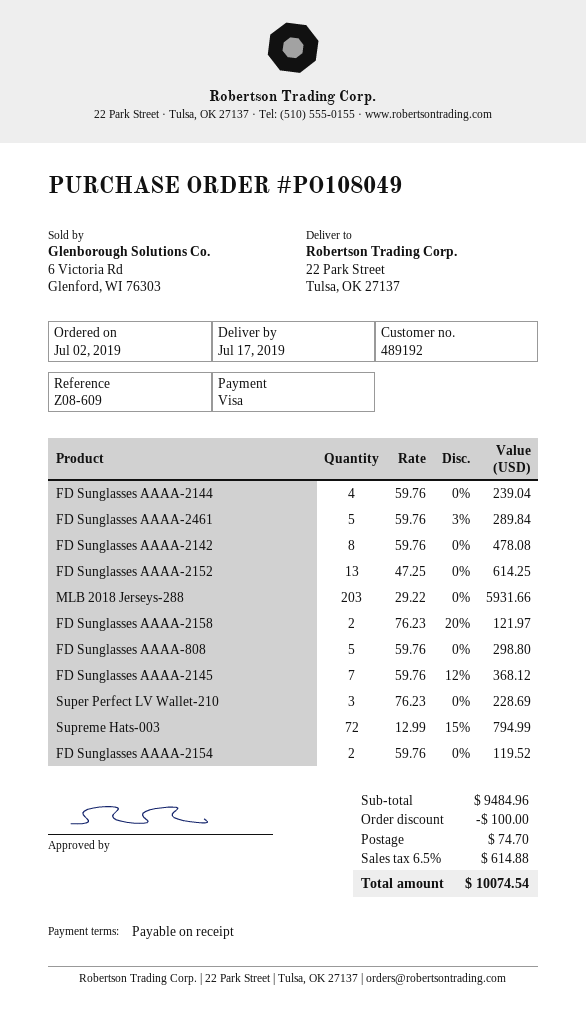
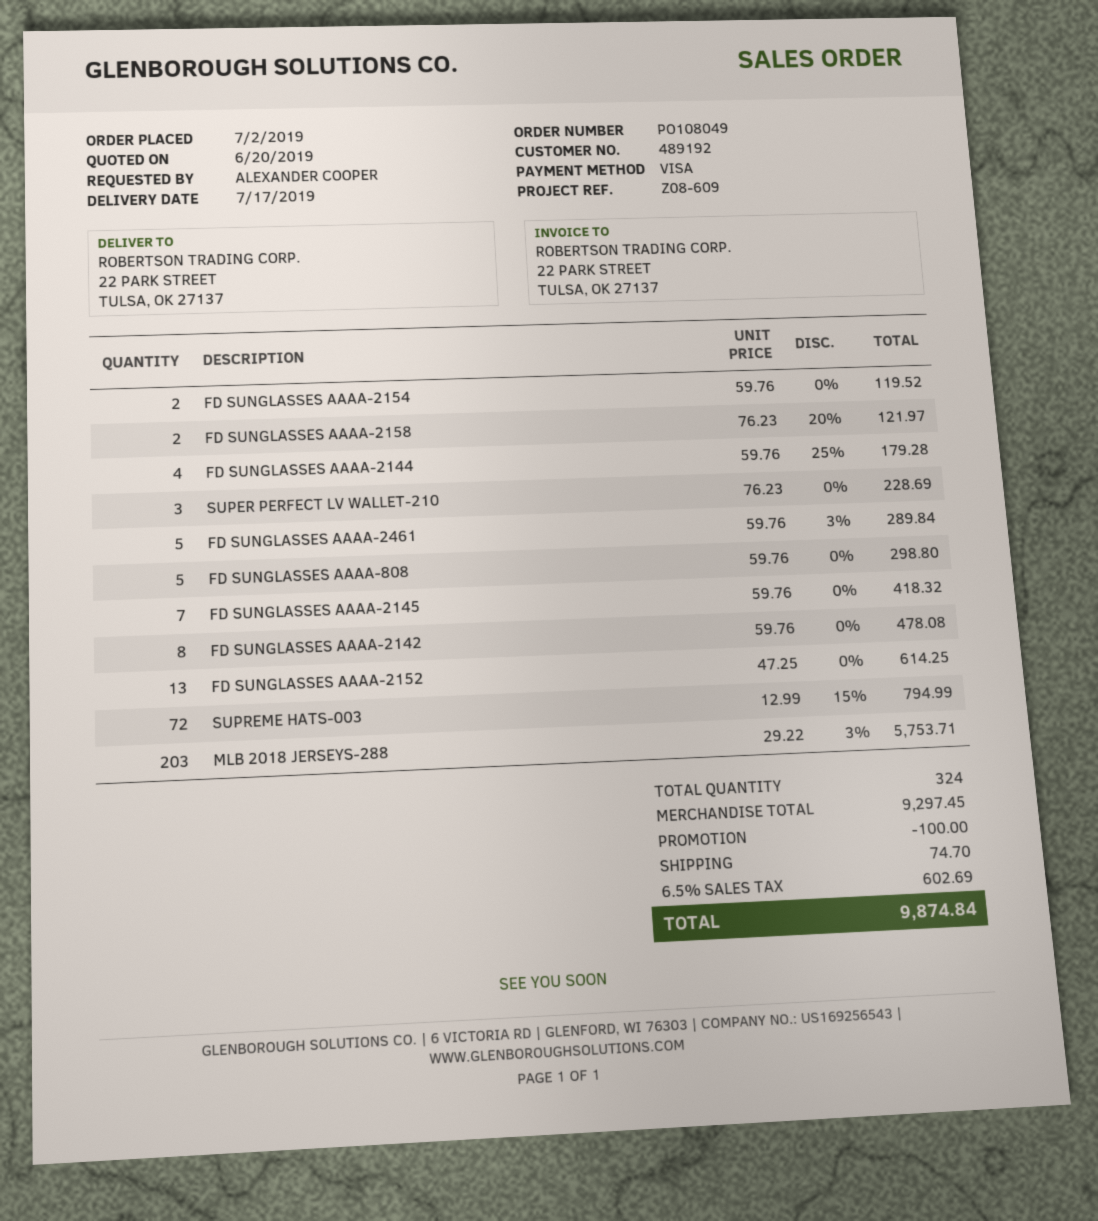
FD Sunglasses AAAA-2144: 4 x 59.76 = 239.04 -> 4 x 59.76 - 25% = 179.28
MLB 2018 Jerseys-288: 203 x 29.22 = 5931.66 -> 203 x 29.22 - 3% = 5753.71
FD Sunglasses AAAA-2145: 7 x 59.76 - 12% = 368.12 -> 7 x 59.76 = 418.32
subtotal: 9484.96 -> 9297.45
tax: 6.5% = 614.88 -> 6.5% = 602.69
total: 10074.54 -> 9874.84

